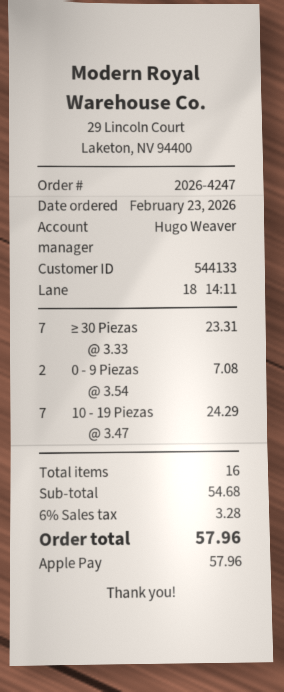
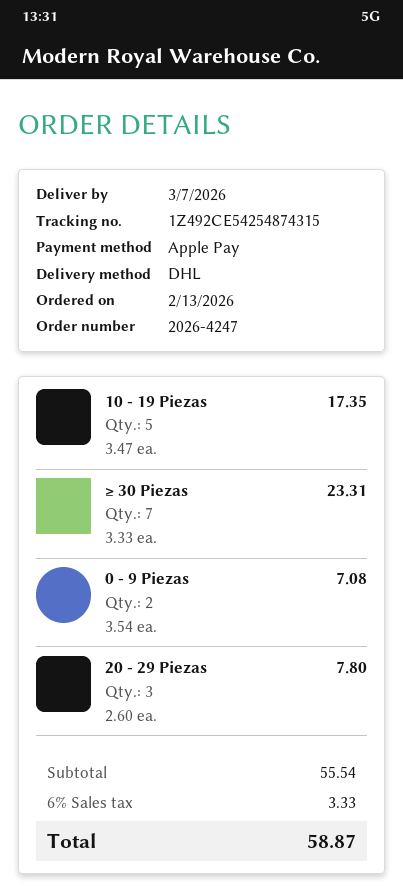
order date: 2026-02-23 -> 2026-02-13
10 - 19 Piezas: 7 x 3.47 = 24.29 -> 5 x 3.47 = 17.35
20 - 29 Piezas: none -> 3 x 2.60 = 7.80
subtotal: 54.68 -> 55.54
tax: 6% = 3.28 -> 6% = 3.33
total: 57.96 -> 58.87

